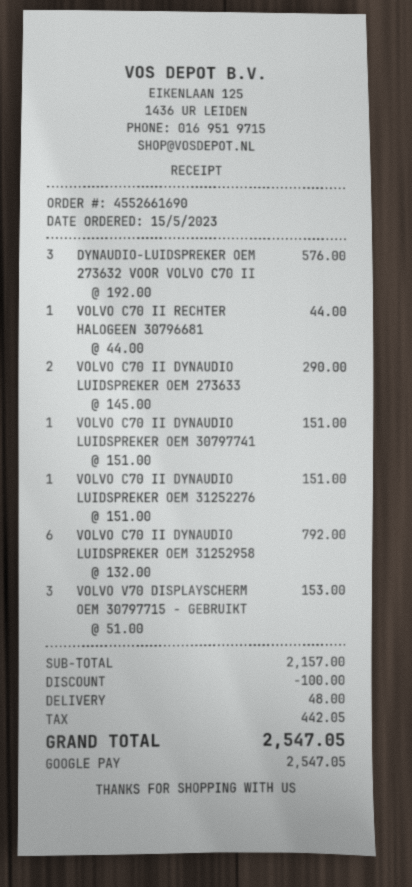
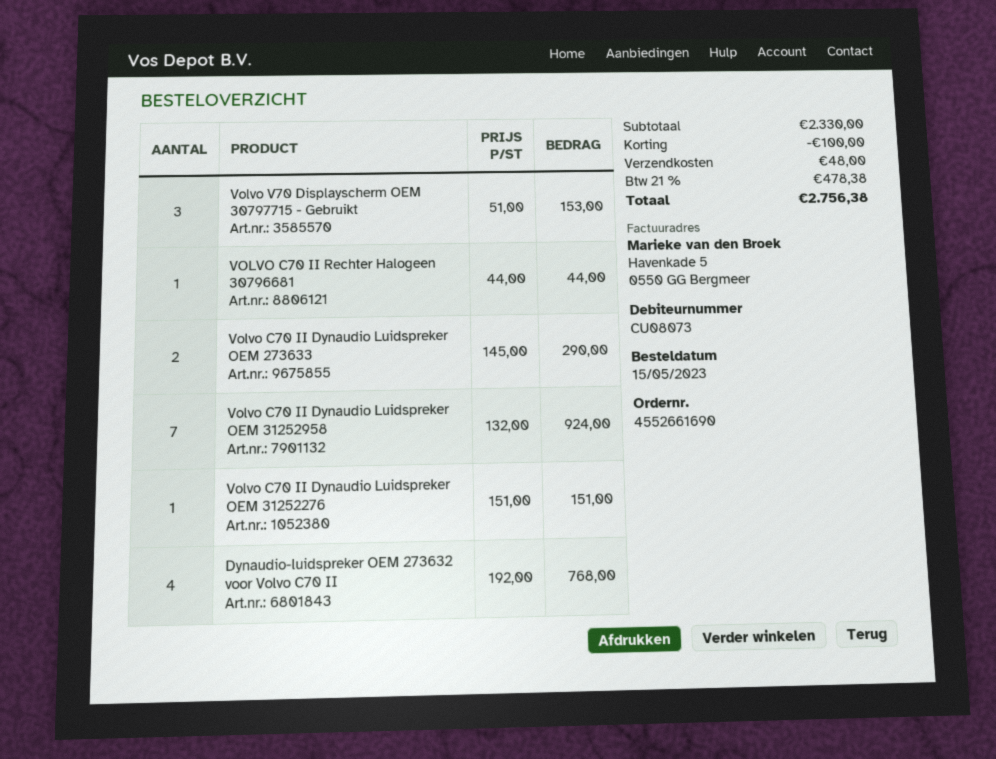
DYNAUDIO-LUIDSPREKER OEM 273632 VOOR VOLVO C70 II: 3 x 192.00 = 576.00 -> 4 x 192.00 = 768.00
VOLVO C70 II DYNAUDIO LUIDSPREKER OEM 30797741: 1 x 151.00 = 151.00 -> none
VOLVO C70 II DYNAUDIO LUIDSPREKER OEM 31252958: 6 x 132.00 = 792.00 -> 7 x 132.00 = 924.00
subtotal: 2157.00 -> 2330.00
tax: 442.05 -> 478.38
total: 2547.05 -> 2756.38

